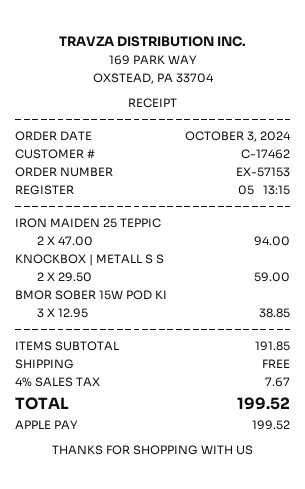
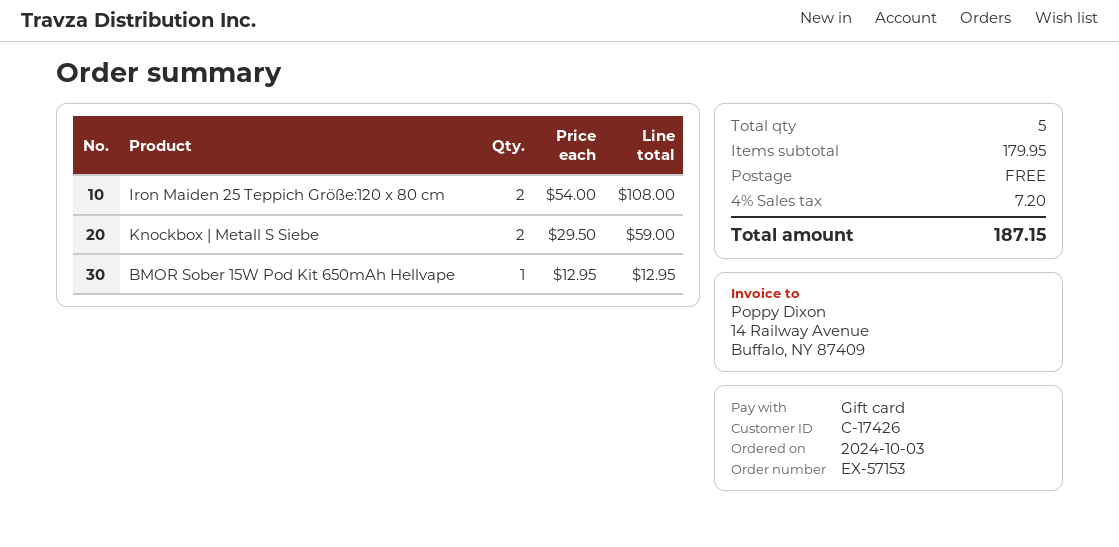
customer number: C-17462 -> C-17426
payment method: Apple Pay -> gift card
IRON MAIDEN 25 TEPPIC: 2 x 47.00 = 94.00 -> 2 x 54.00 = 108.00
BMOR SOBER 15W POD KI: 3 x 12.95 = 38.85 -> 1 x 12.95 = 12.95
subtotal: 191.85 -> 179.95
tax: 4% = 7.67 -> 4% = 7.20
total: 199.52 -> 187.15

